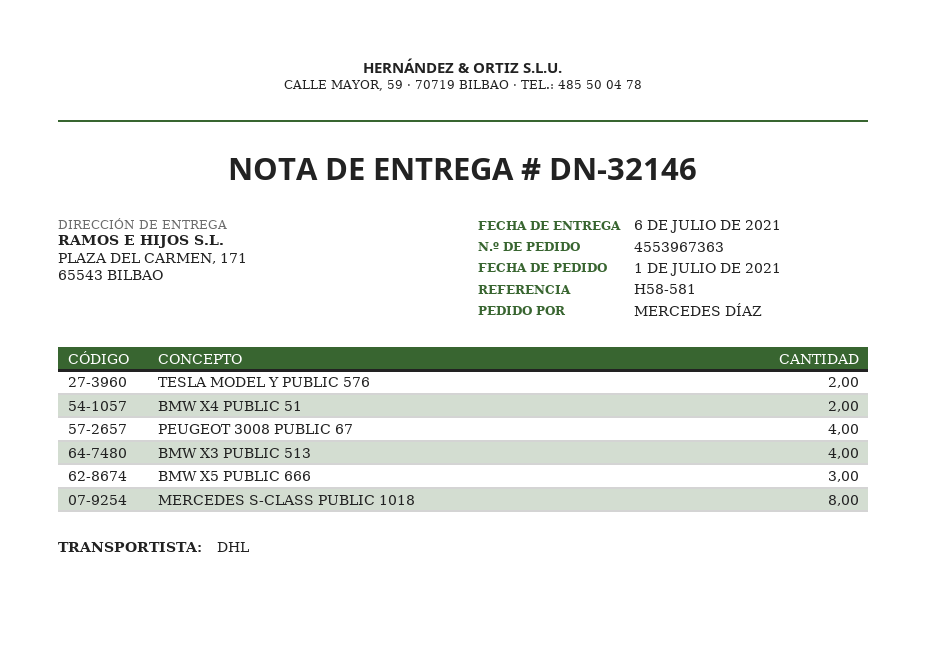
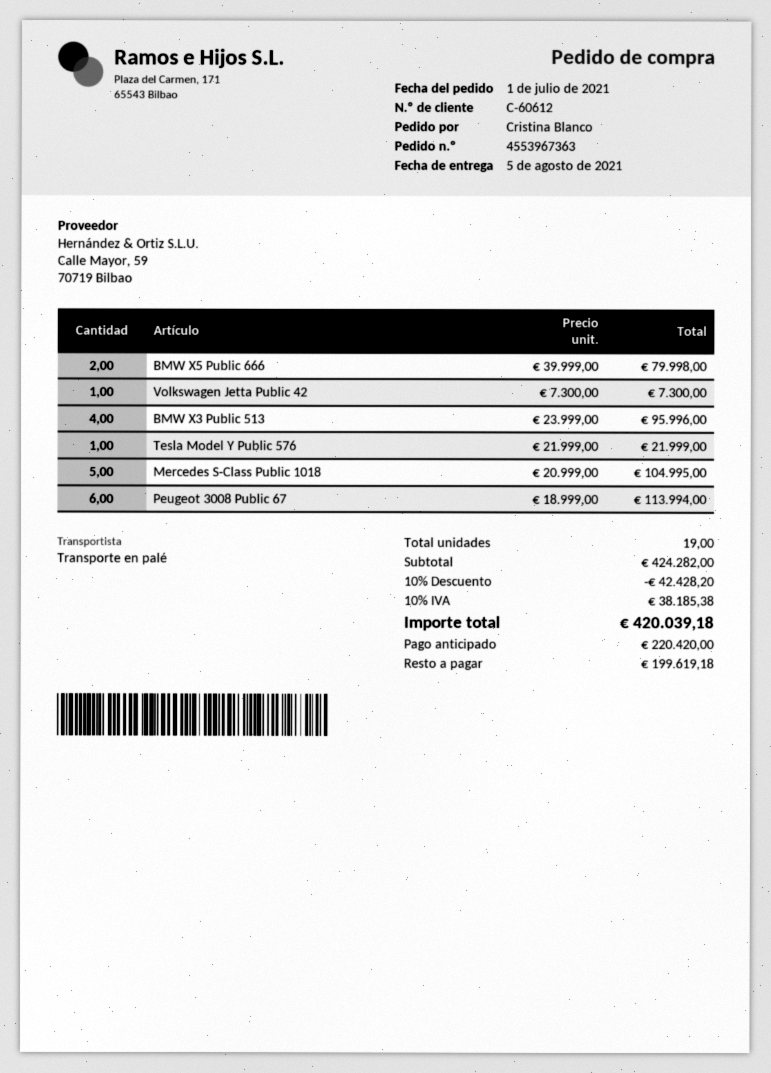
delivery date: 2021-07-06 -> 2021-08-05
ordered by: MERCEDES DÍAZ -> Cristina Blanco
shipping method: DHL -> pallet freight
TESLA MODEL Y PUBLIC 576: 2 -> 1
BMW X4 PUBLIC 51: 2 -> none
PEUGEOT 3008 PUBLIC 67: 4 -> 6
BMW X5 PUBLIC 666: 3 -> 2
MERCEDES S-CLASS PUBLIC 1018: 8 -> 5
Volkswagen Jetta Public 42: none -> 1

